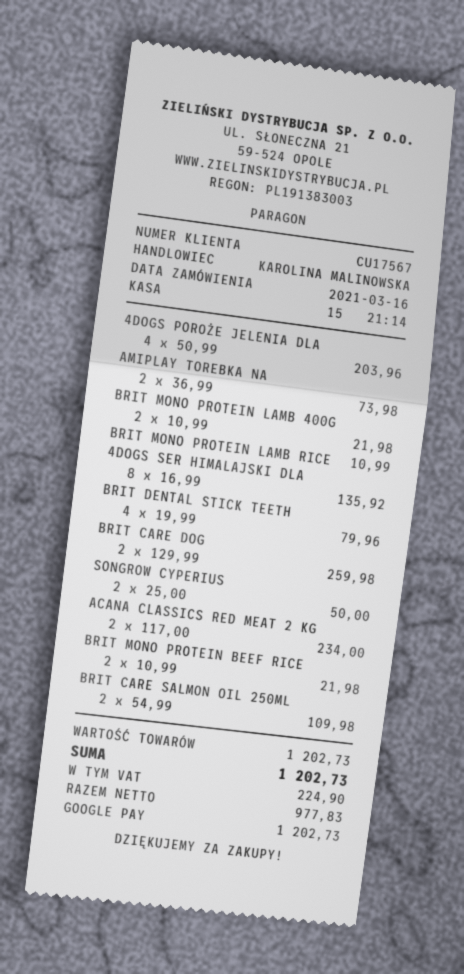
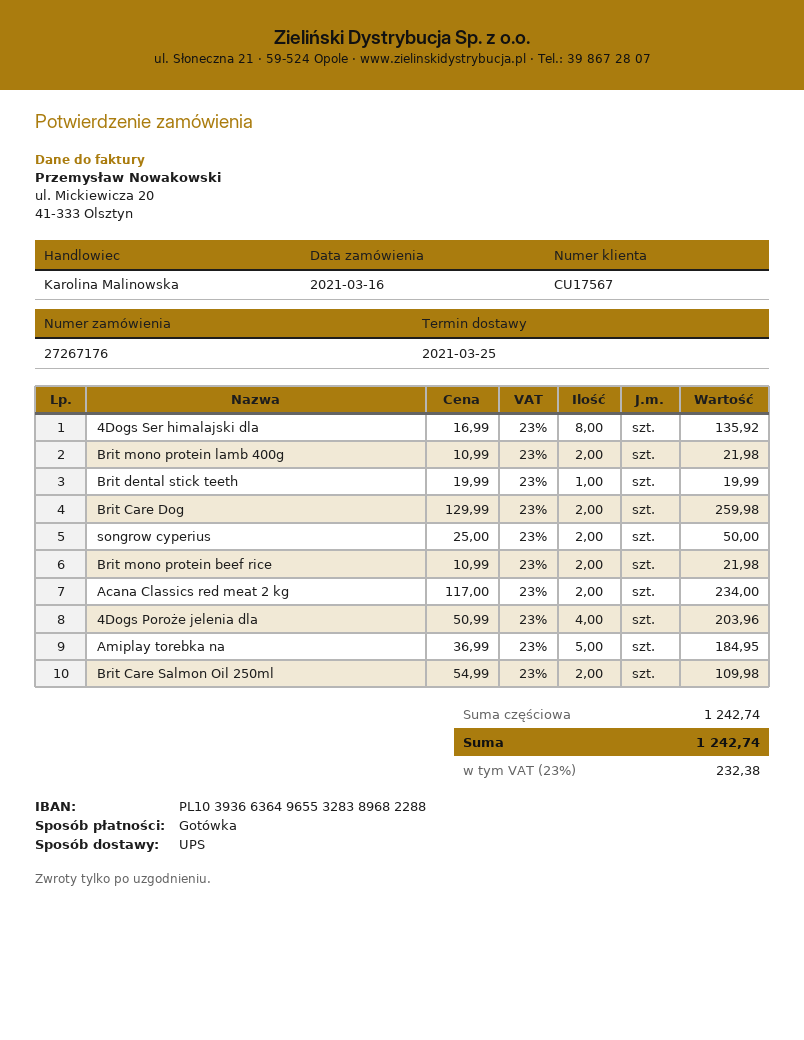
payment method: Google Pay -> cash
AMIPLAY TOREBKA NA: 2 x 36.99 = 73.98 -> 5 x 36.99 = 184.95
BRIT MONO PROTEIN LAMB RICE: 1 x 10.99 = 10.99 -> none
BRIT DENTAL STICK TEETH: 4 x 19.99 = 79.96 -> 1 x 19.99 = 19.99
subtotal: 1202.73 -> 1242.74
tax: 224.90 -> 232.38
total: 1202.73 -> 1242.74

